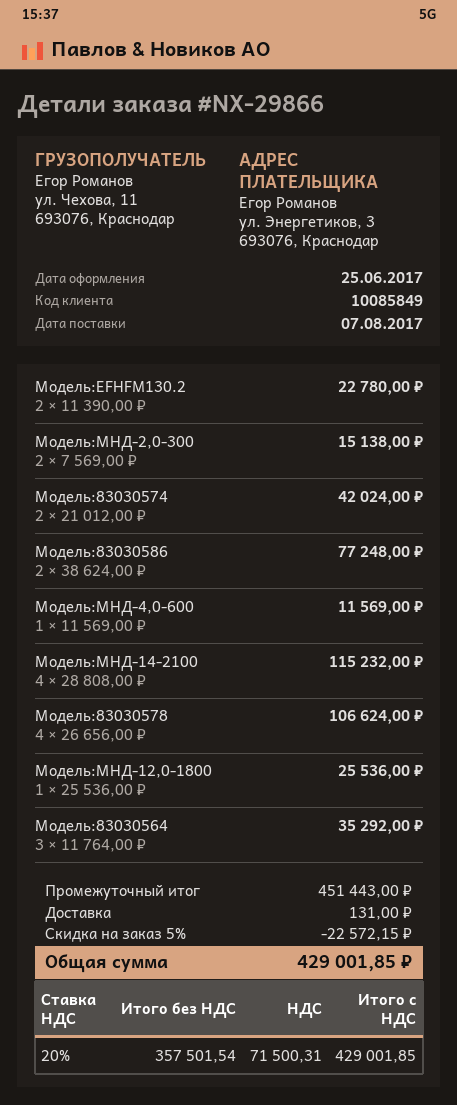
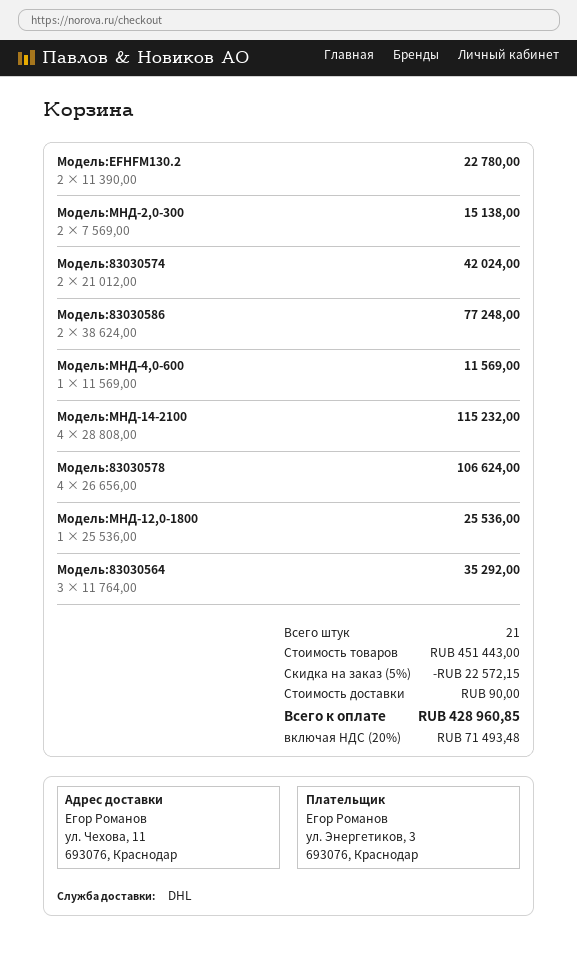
shipping: 131.00 -> 90.00
tax: 20% = 71500.31 -> 20% = 71493.48
total: 429001.85 -> 428960.85

